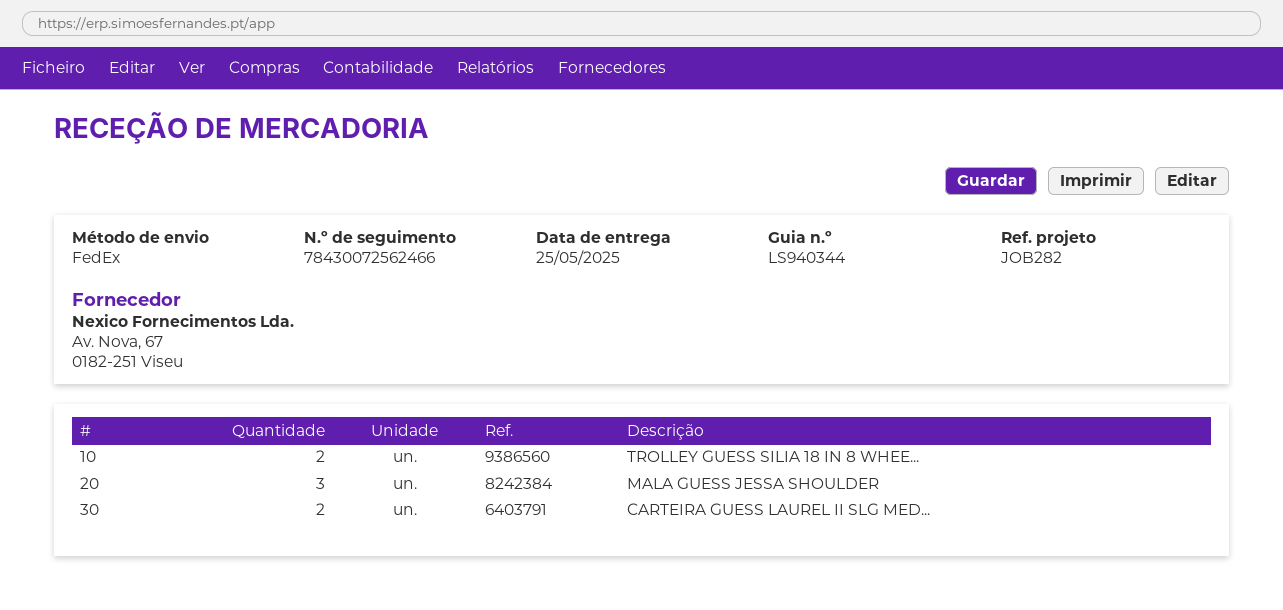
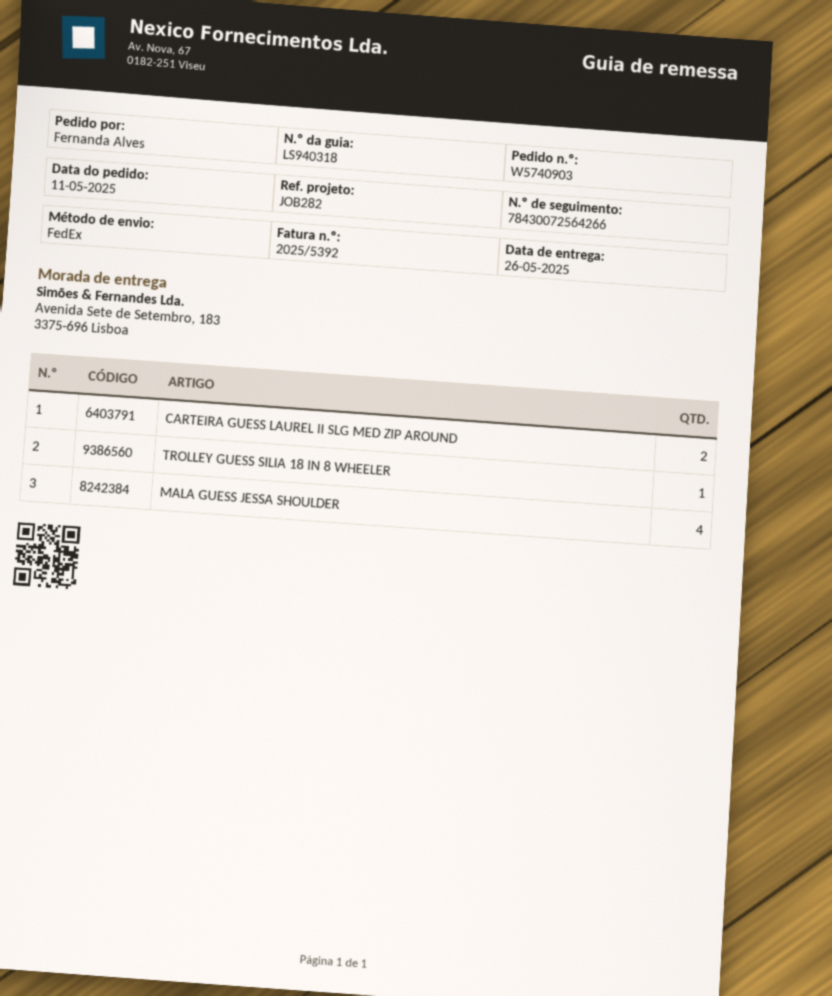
delivery note number: LS940344 -> LS940318
delivery date: 2025-05-25 -> 2025-05-26
tracking number: 78430072562466 -> 78430072564266
TROLLEY GUESS SILIA 18 IN 8 WHEE...: 2 -> 1
MALA GUESS JESSA SHOULDER: 3 -> 4

